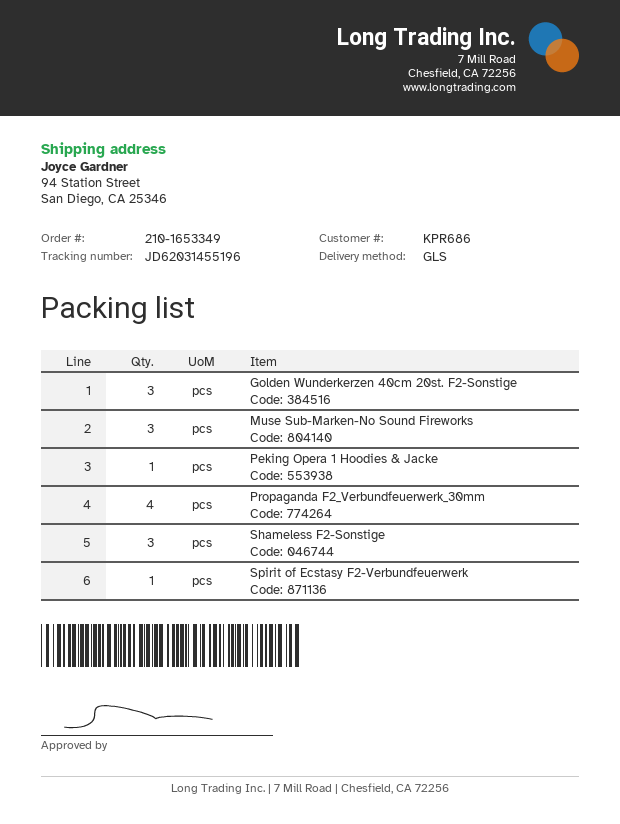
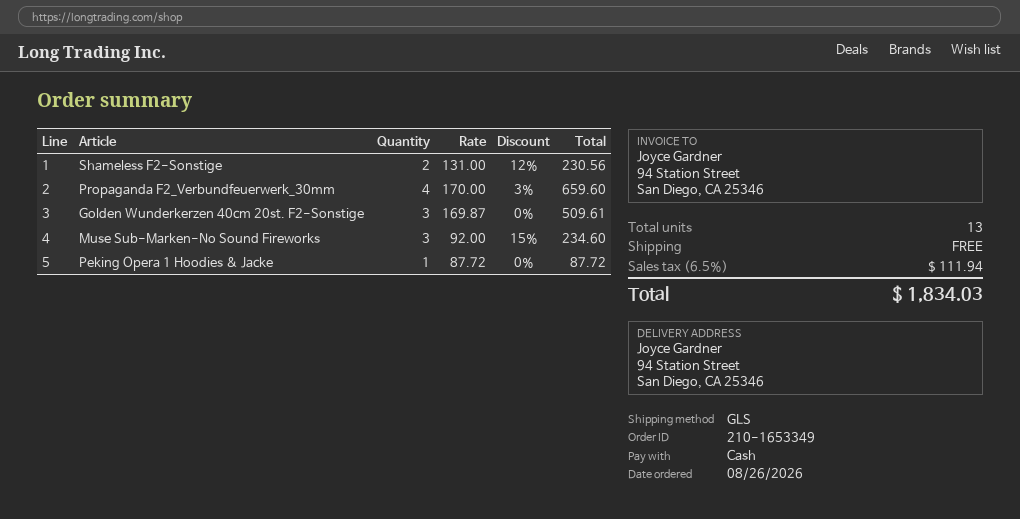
Shameless F2-Sonstige: 3 -> 2
Spirit of Ecstasy F2-Verbundfeuerwerk: 1 -> none

